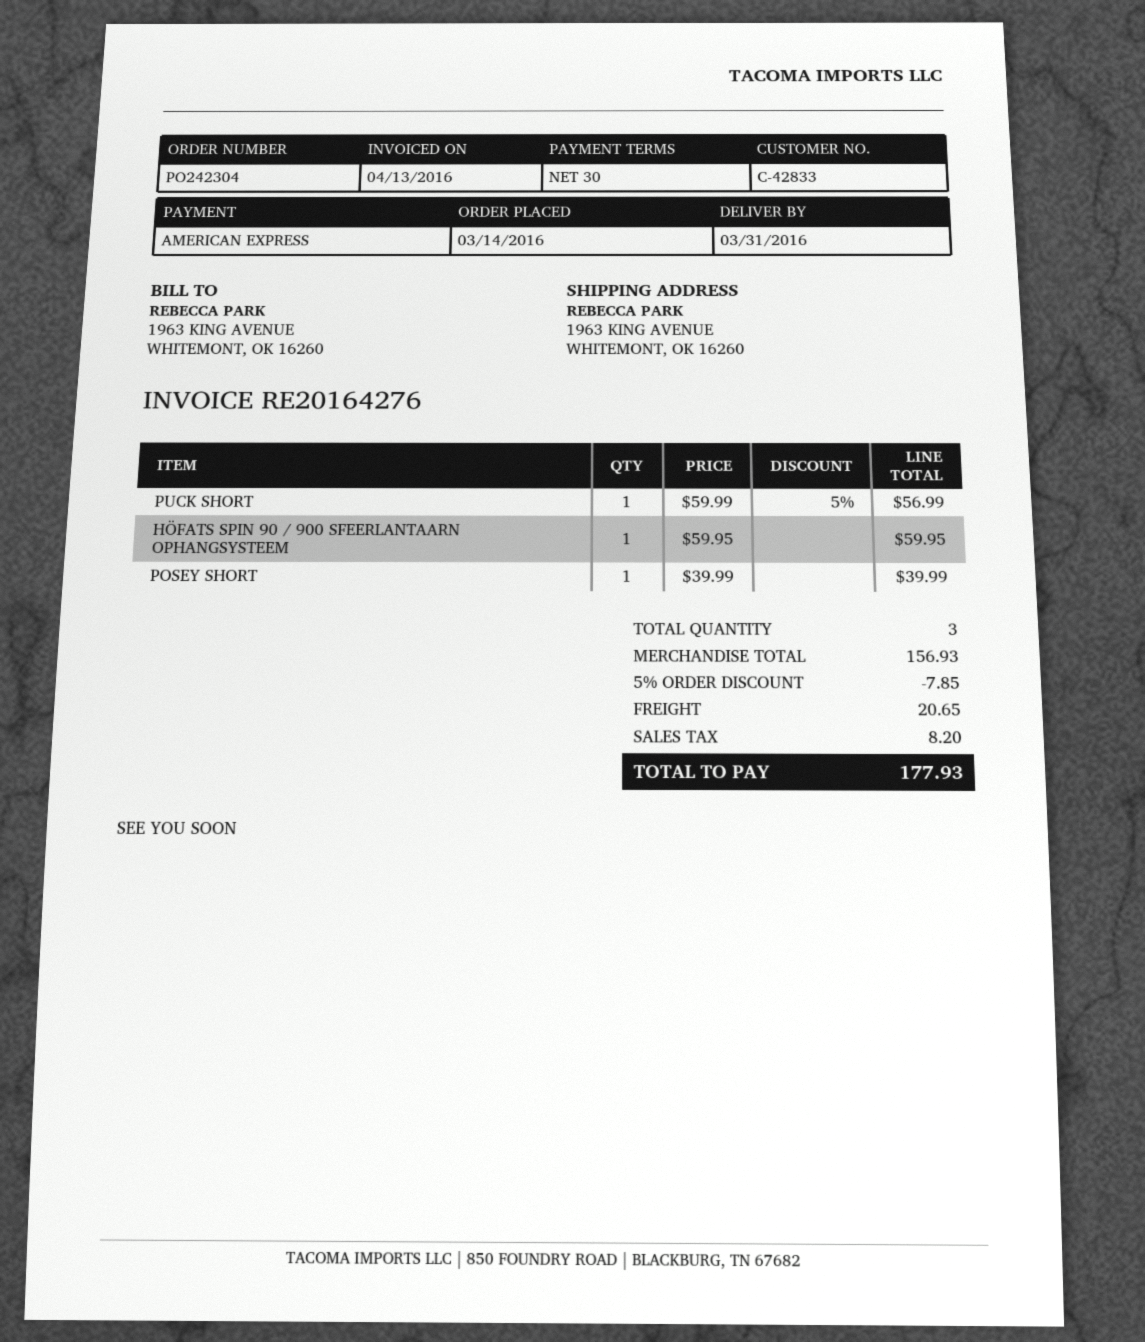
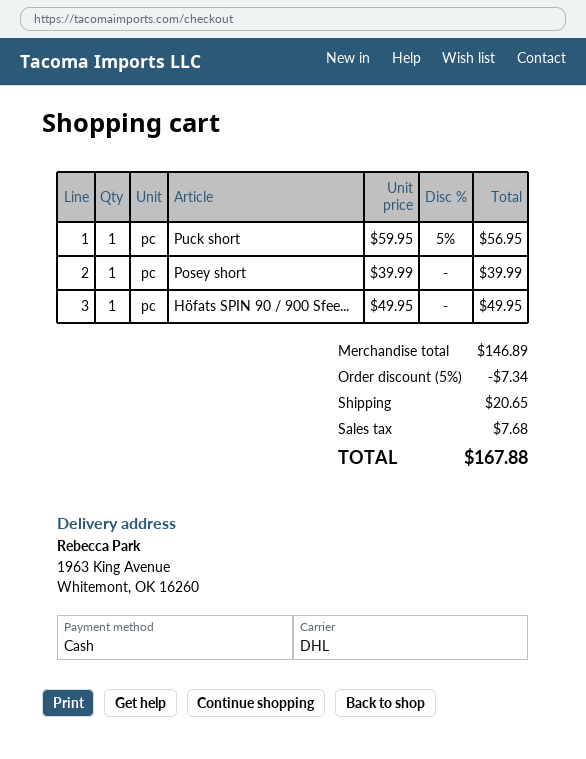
payment method: American Express -> cash
PUCK SHORT: 1 x 59.99 - 5% = 56.99 -> 1 x 59.95 - 5% = 56.95
HÖFATS SPIN 90 / 900 SFEERLANTAARN OPHANGSYSTEEM: 1 x 59.95 = 59.95 -> 1 x 49.95 = 49.95
subtotal: 156.93 -> 146.89
discount: 5% = 7.85 -> 5% = 7.34
tax: 8.20 -> 7.68
total: 177.93 -> 167.88

